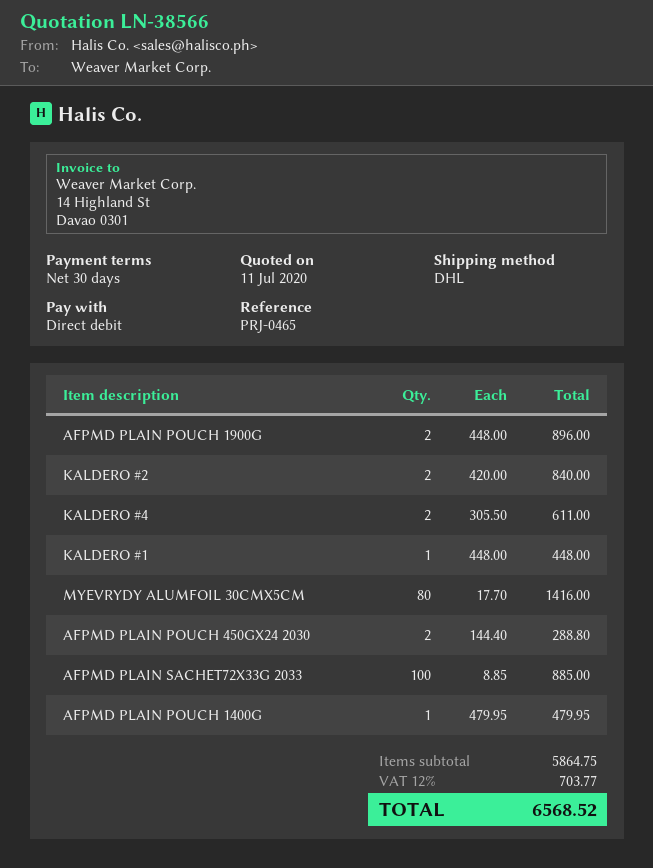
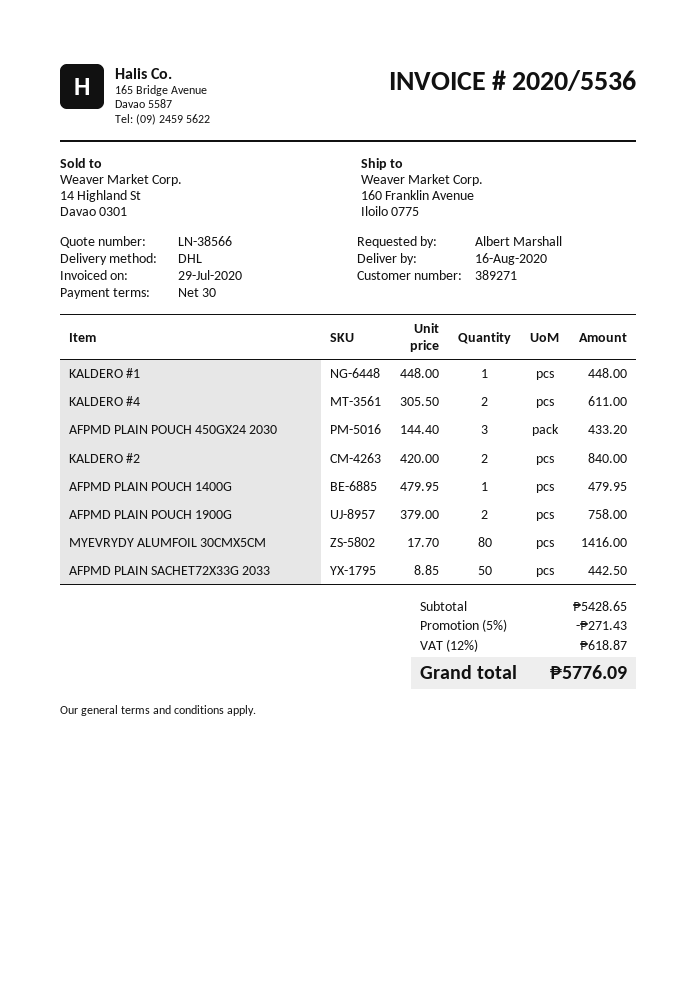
AFPMD PLAIN POUCH 1900G: 2 x 448.00 = 896.00 -> 2 x 379.00 = 758.00
AFPMD PLAIN POUCH 450GX24 2030: 2 x 144.40 = 288.80 -> 3 x 144.40 = 433.20
AFPMD PLAIN SACHET72X33G 2033: 100 x 8.85 = 885.00 -> 50 x 8.85 = 442.50
subtotal: 5864.75 -> 5428.65
discount: none -> 5% = 271.43
tax: 12% = 703.77 -> 12% = 618.87
total: 6568.52 -> 5776.09

